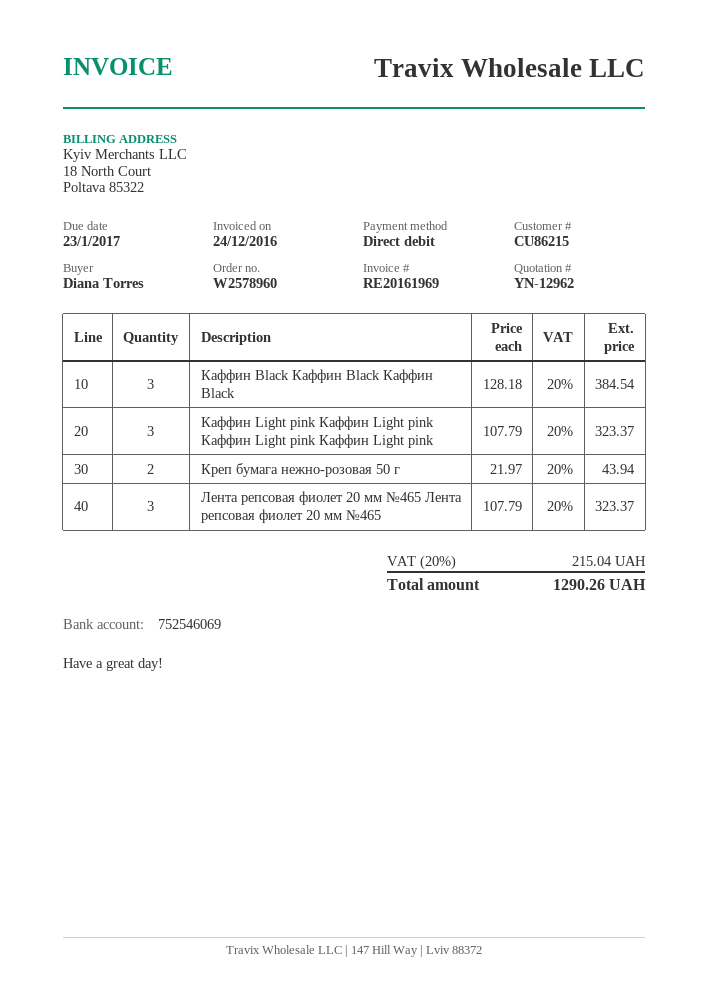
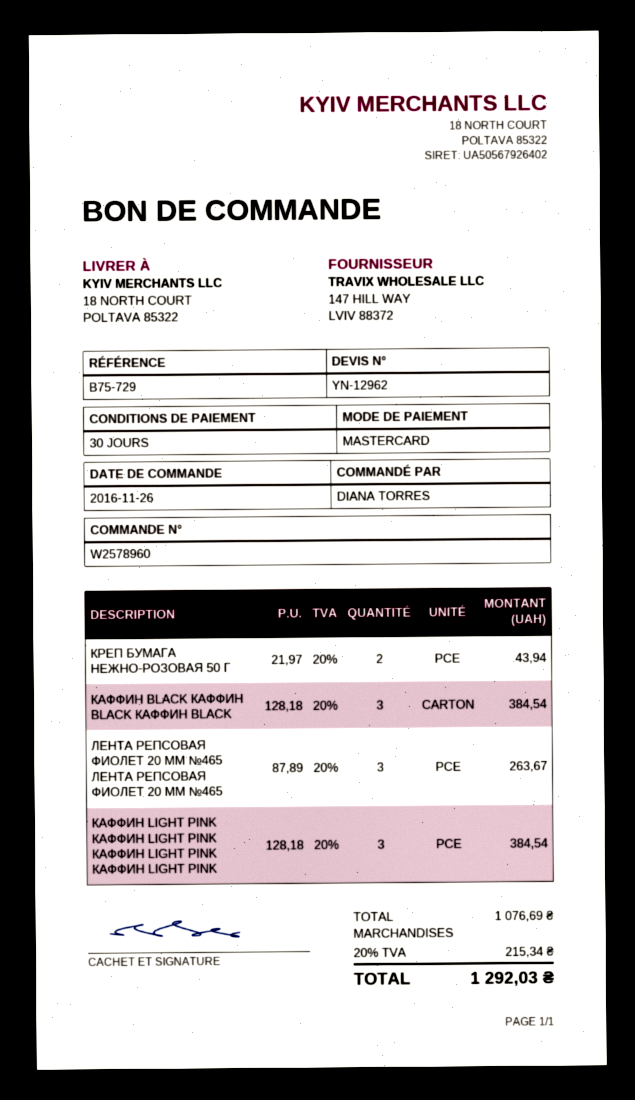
payment method: direct debit -> Mastercard
Каффин Light pink Каффин Light pink Каффин Light pink Каффин Light pink: 3 x 107.79 = 323.37 -> 3 x 128.18 = 384.54
Лента репсовая фиолет 20 мм №465 Лента репсовая фиолет 20 мм №465: 3 x 107.79 = 323.37 -> 3 x 87.89 = 263.67
tax: 20% = 215.04 -> 20% = 215.34
total: 1290.26 -> 1292.03

